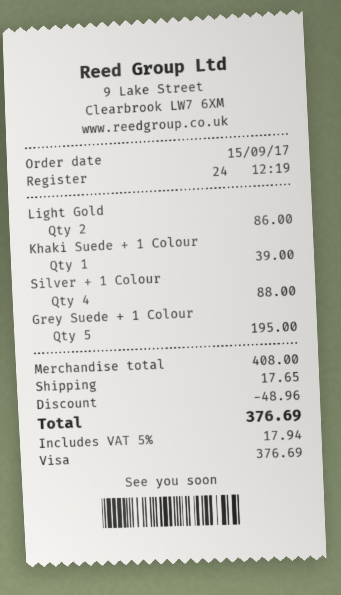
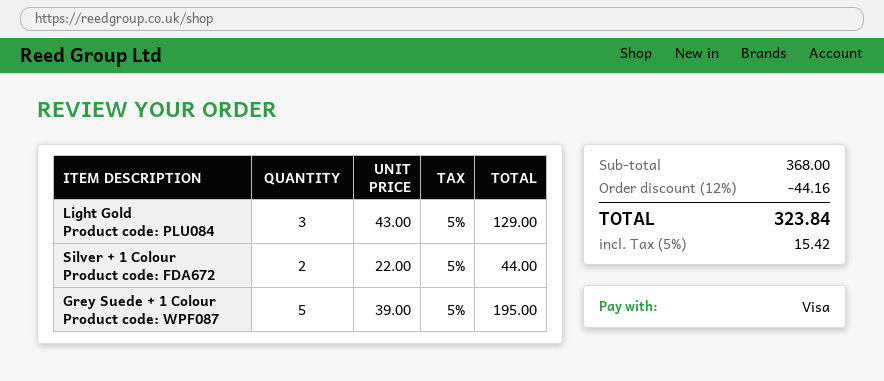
Light Gold: 2 for 86.00 -> 3 for 129.00
Khaki Suede + 1 Colour: 1 for 39.00 -> none
Silver + 1 Colour: 4 for 88.00 -> 2 for 44.00
subtotal: 408.00 -> 368.00
discount: 48.96 -> 44.16
shipping: 17.65 -> none
tax: 5% = 17.94 -> 5% = 15.42
total: 376.69 -> 323.84

